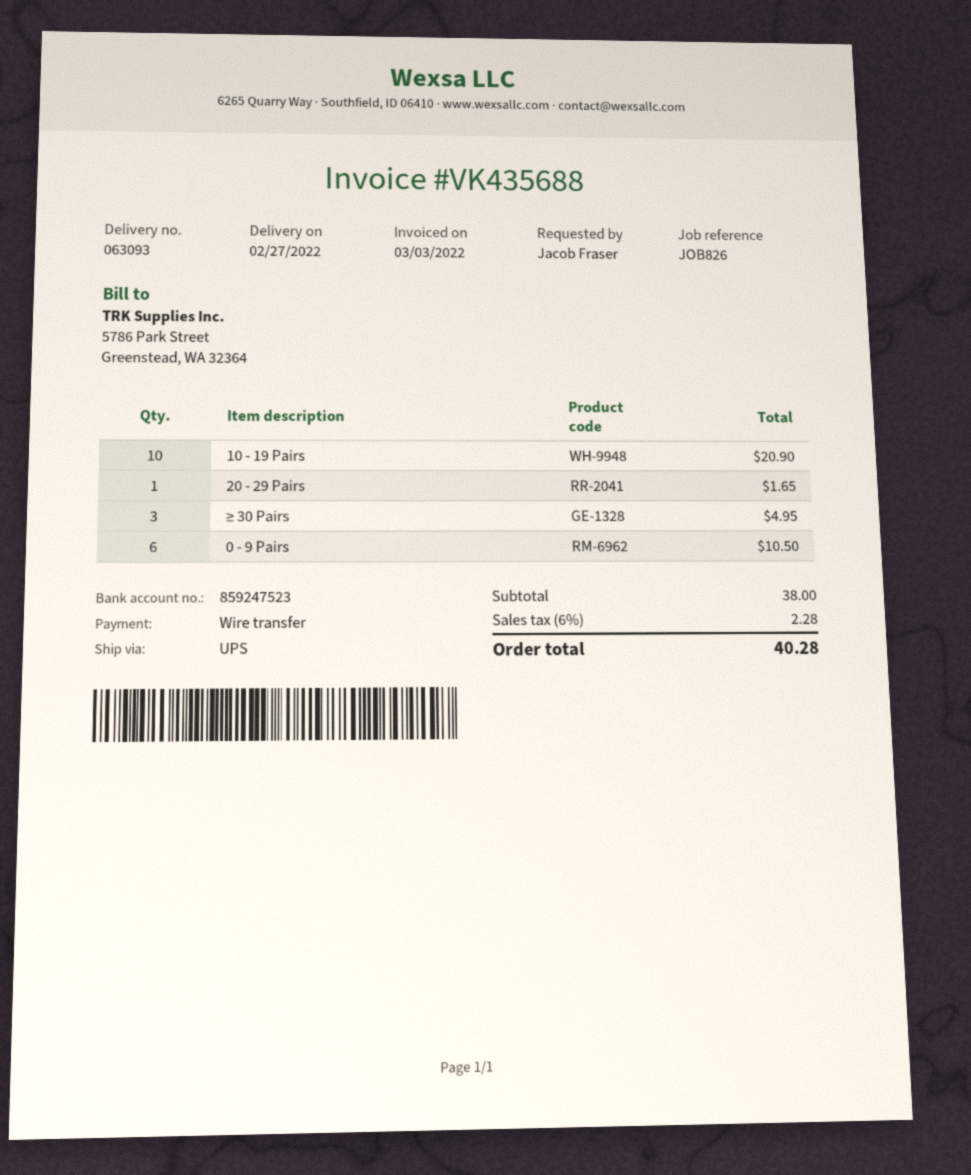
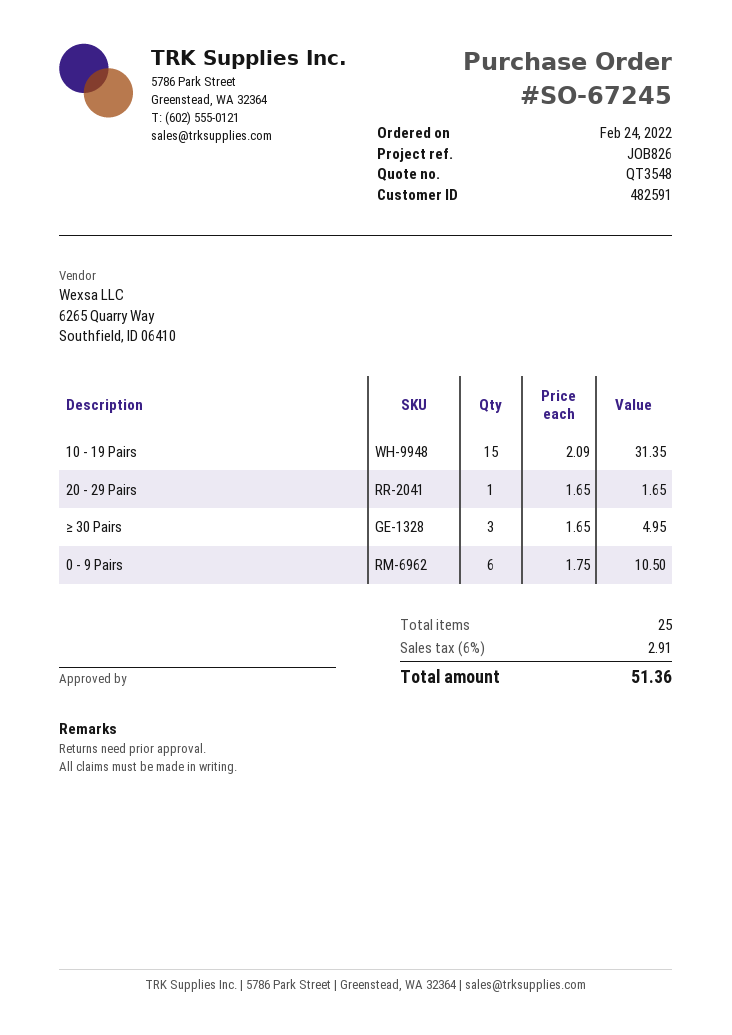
10 - 19 Pairs: 10 for 20.90 -> 15 for 31.35
tax: 6% = 2.28 -> 6% = 2.91
total: 40.28 -> 51.36

